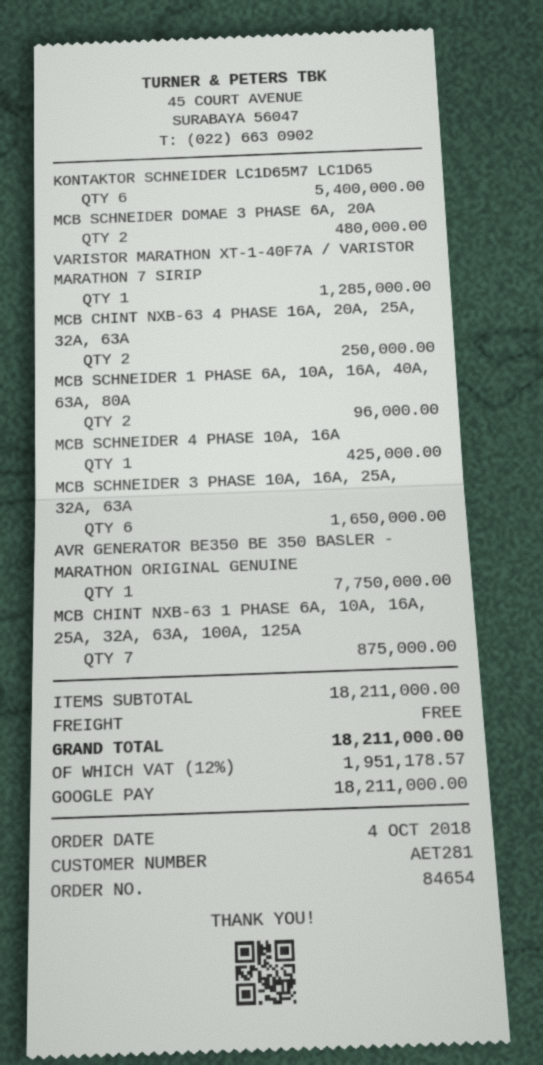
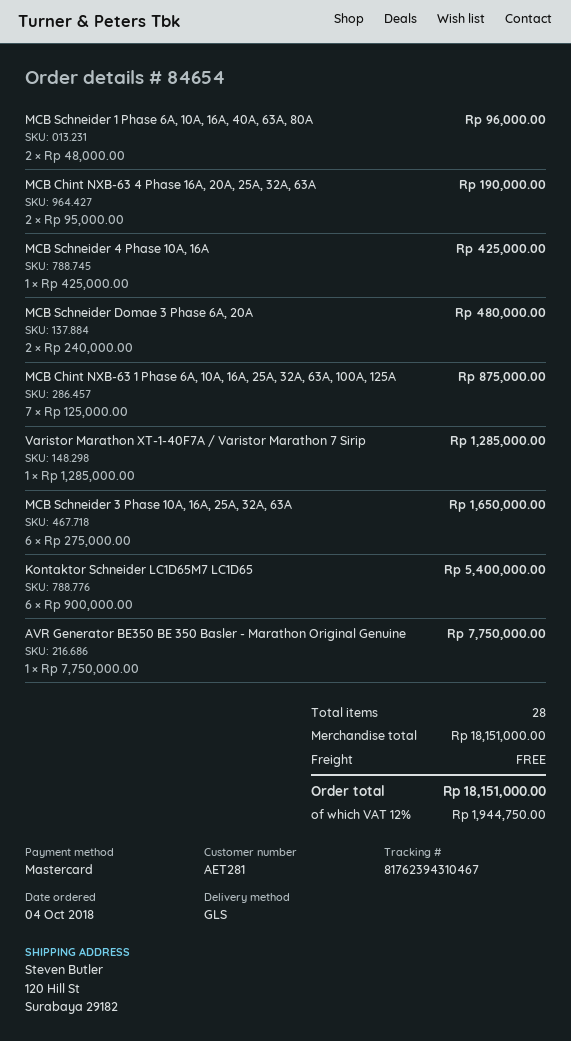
payment method: Google Pay -> Mastercard
MCB CHINT NXB-63 4 PHASE 16A, 20A, 25A, 32A, 63A: 2 for 250000.00 -> 2 for 190000.00
subtotal: 18211000.00 -> 18151000.00
tax: 12% = 1951178.57 -> 12% = 1944750.00
total: 18211000.00 -> 18151000.00

